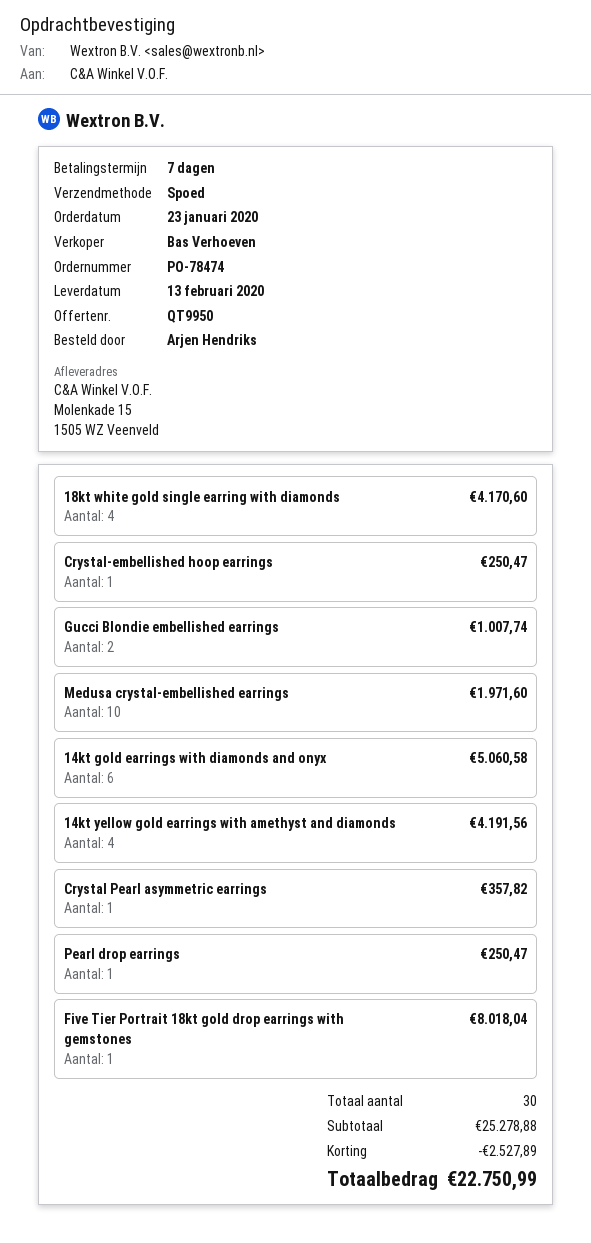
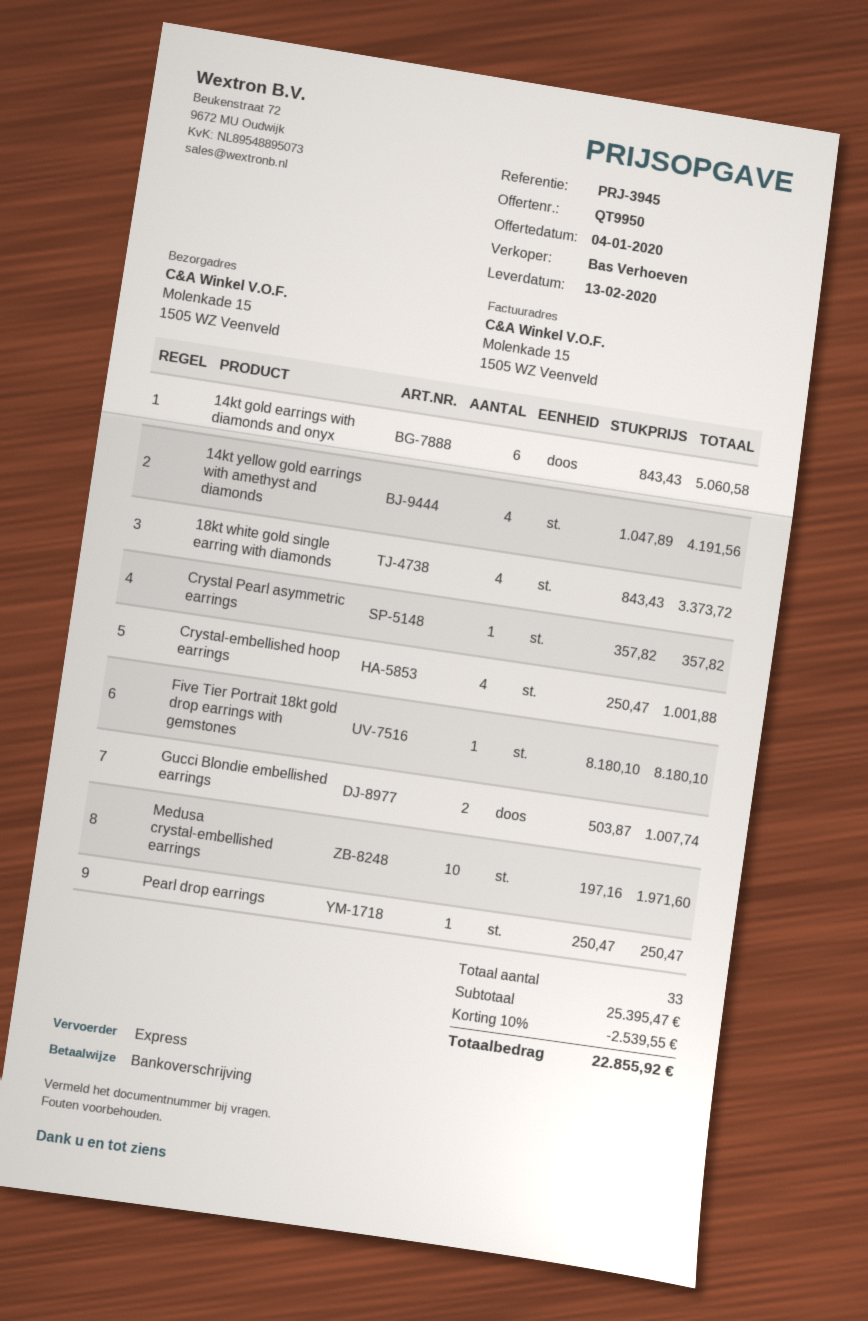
18kt white gold single earring with diamonds: 4 for 4170.60 -> 4 for 3373.72
Crystal-embellished hoop earrings: 1 for 250.47 -> 4 for 1001.88
Five Tier Portrait 18kt gold drop earrings with gemstones: 1 for 8018.04 -> 1 for 8180.10
total quantity: 30 -> 33
subtotal: 25278.88 -> 25395.47
discount: 2527.89 -> 2539.55
total: 22750.99 -> 22855.92

